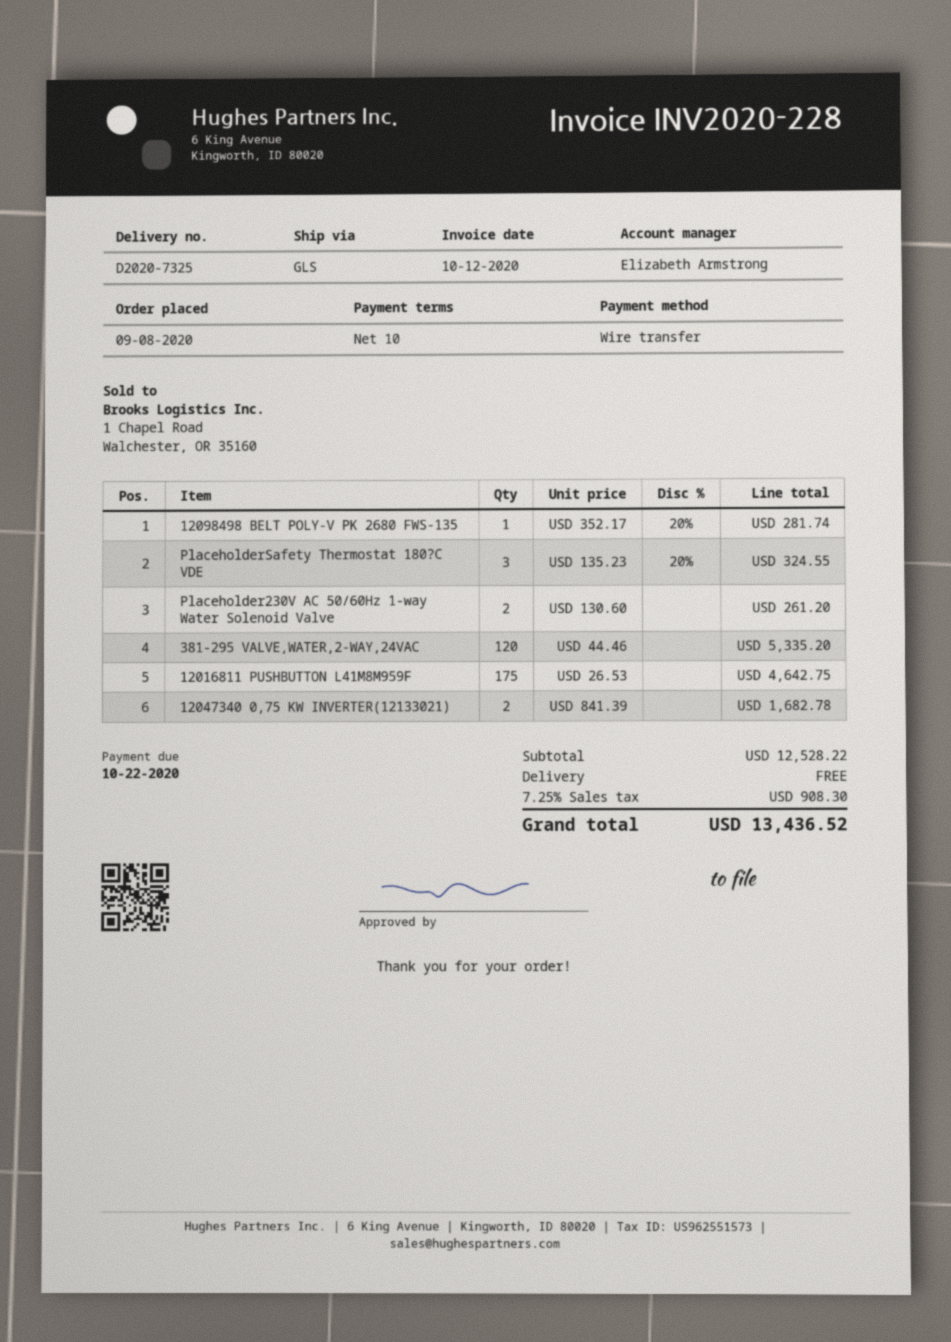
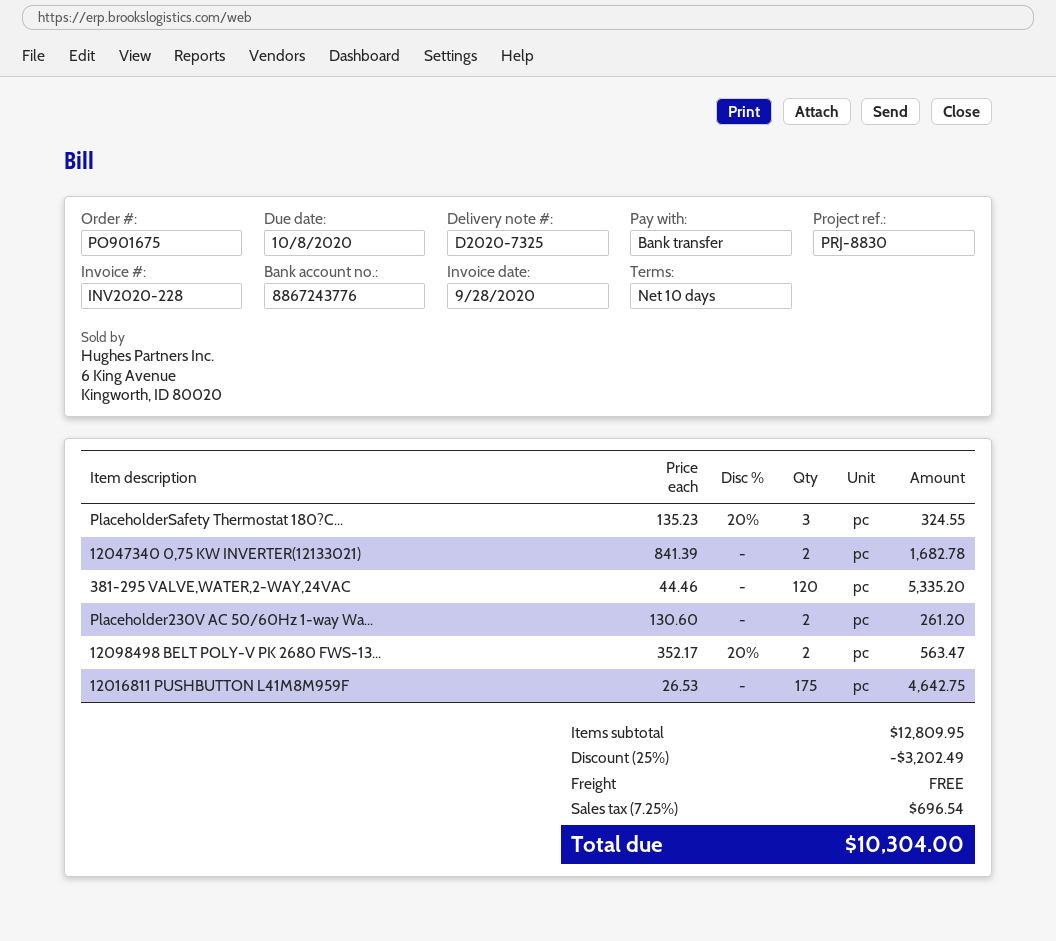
invoice date: 2020-10-12 -> 2020-09-28
due date: 2020-10-22 -> 2020-10-08
12098498 BELT POLY-V PK 2680 FWS-135: 1 x 352.17 - 20% = 281.74 -> 2 x 352.17 - 20% = 563.47
subtotal: 12528.22 -> 12809.95
discount: none -> 25% = 3202.49
tax: 7.25% = 908.30 -> 7.25% = 696.54
total: 13436.52 -> 10304.00

